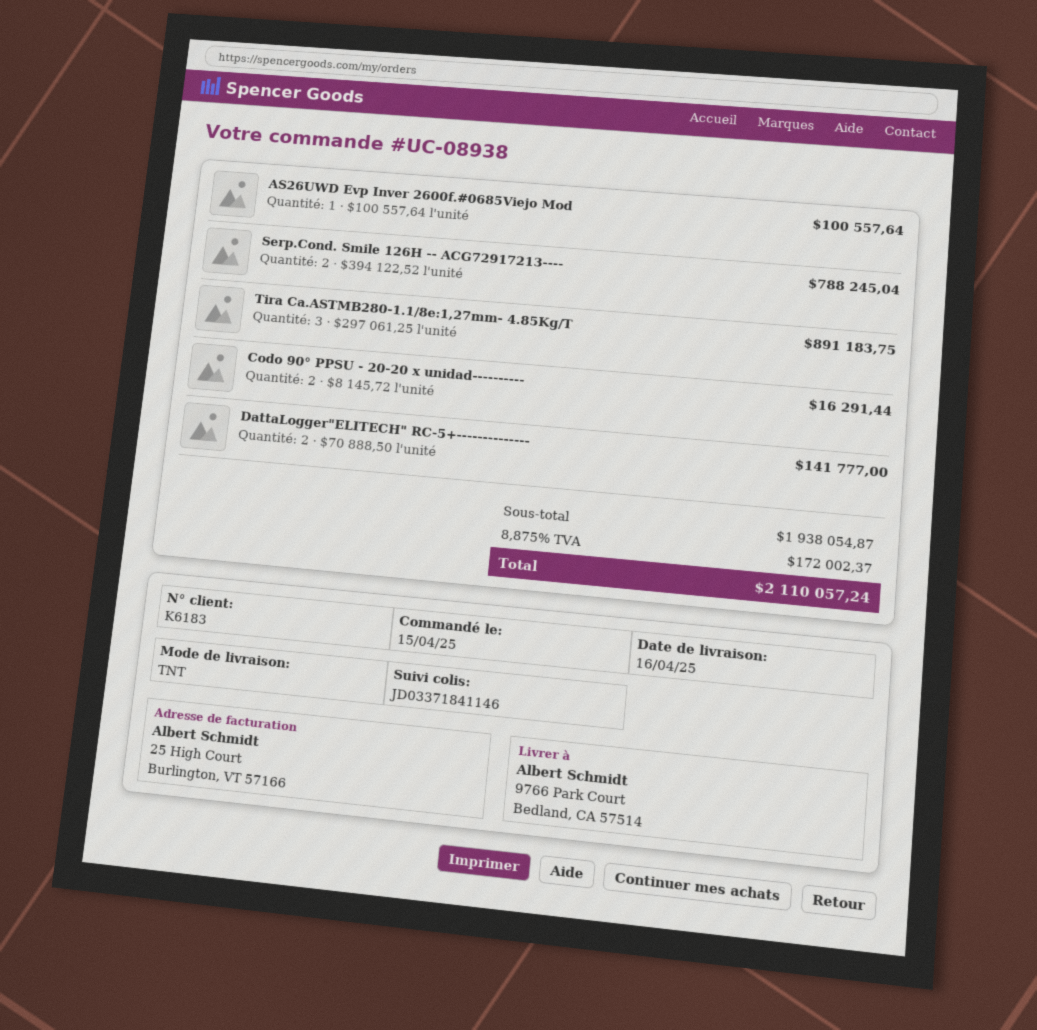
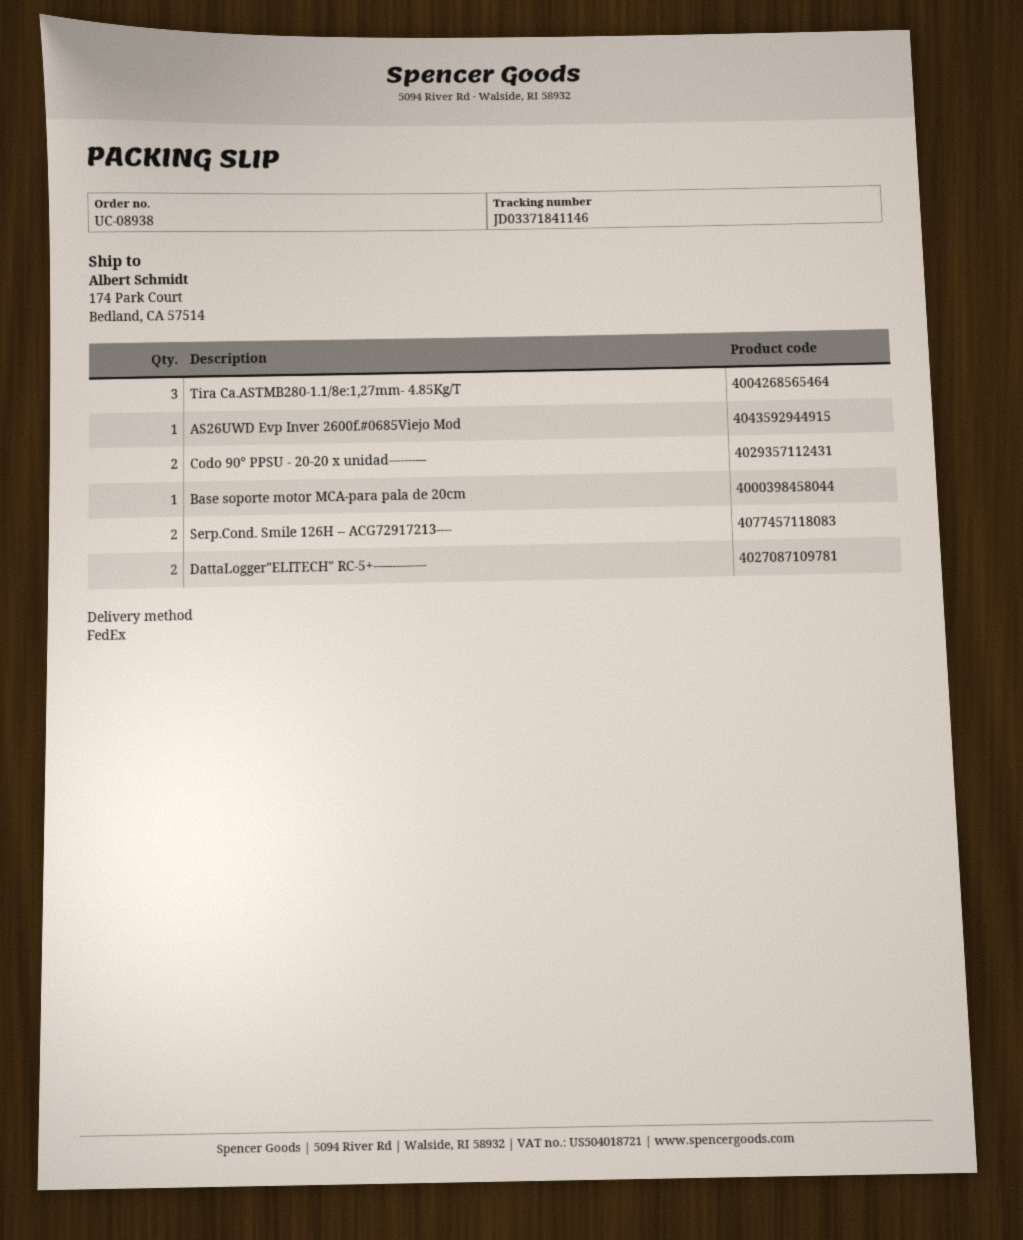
shipping method: TNT -> FedEx
ship to: 9766 Park Court, Bedland, CA 57514 -> 174 Park Court, Bedland, CA 57514
Base soporte motor MCA-para pala de 20cm: none -> 1

